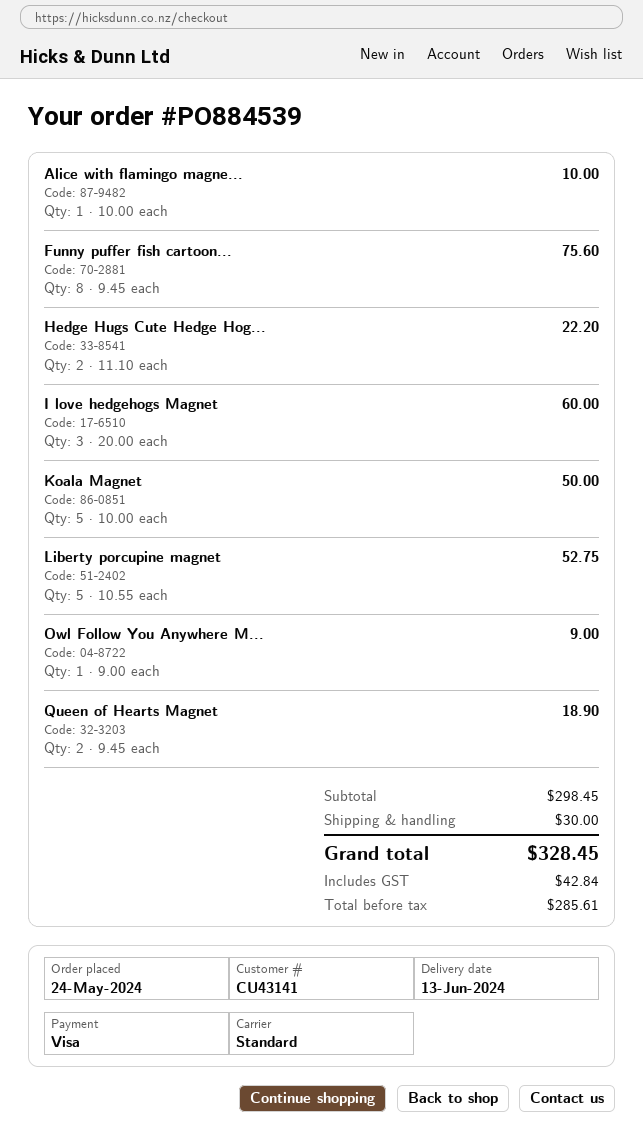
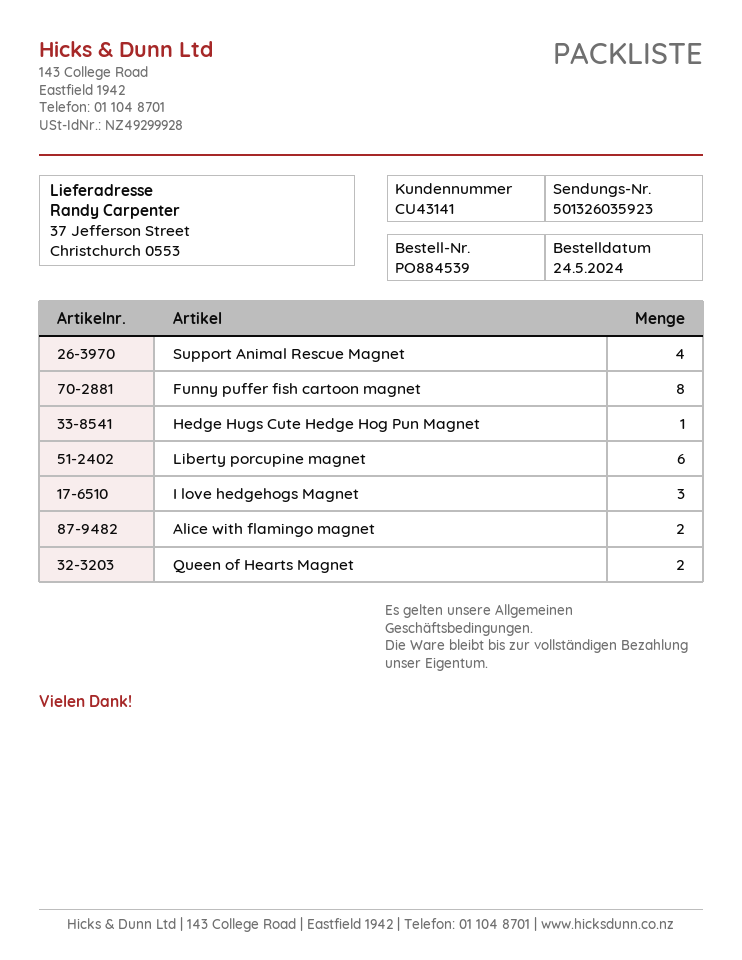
Alice with flamingo magne...: 1 -> 2
Hedge Hugs Cute Hedge Hog...: 2 -> 1
Koala Magnet: 5 -> none
Liberty porcupine magnet: 5 -> 6
Owl Follow You Anywhere M...: 1 -> none
Support Animal Rescue Magnet: none -> 4

